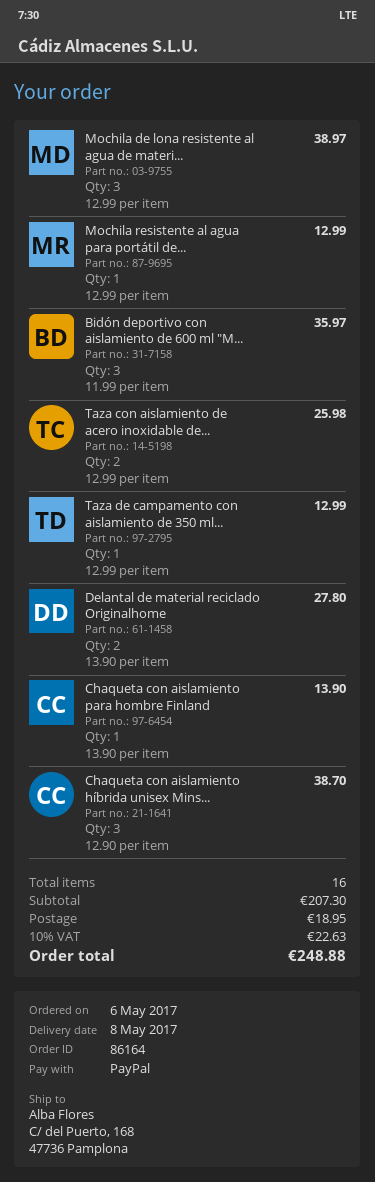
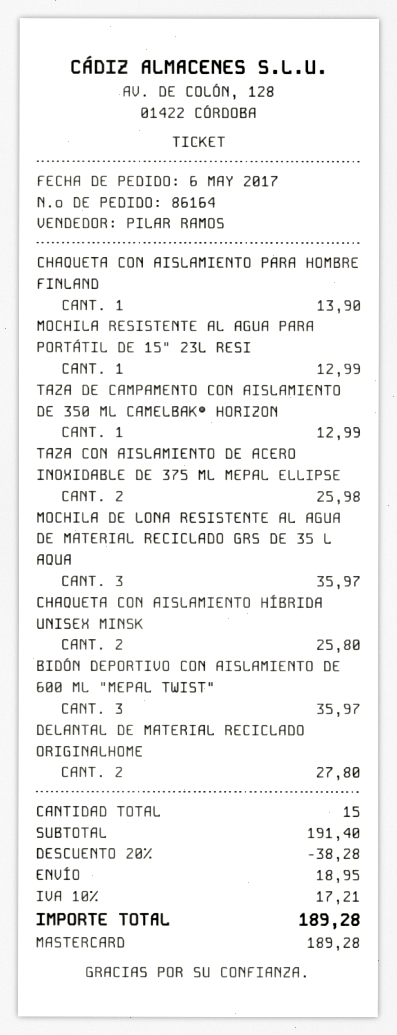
payment method: PayPal -> Mastercard
Mochila de lona resistente al agua de materi...: 3 for 38.97 -> 3 for 35.97
Chaqueta con aislamiento híbrida unisex Mins...: 3 for 38.70 -> 2 for 25.80
total quantity: 16 -> 15
subtotal: 207.30 -> 191.40
discount: none -> 20% = 38.28
tax: 10% = 22.63 -> 10% = 17.21
total: 248.88 -> 189.28

